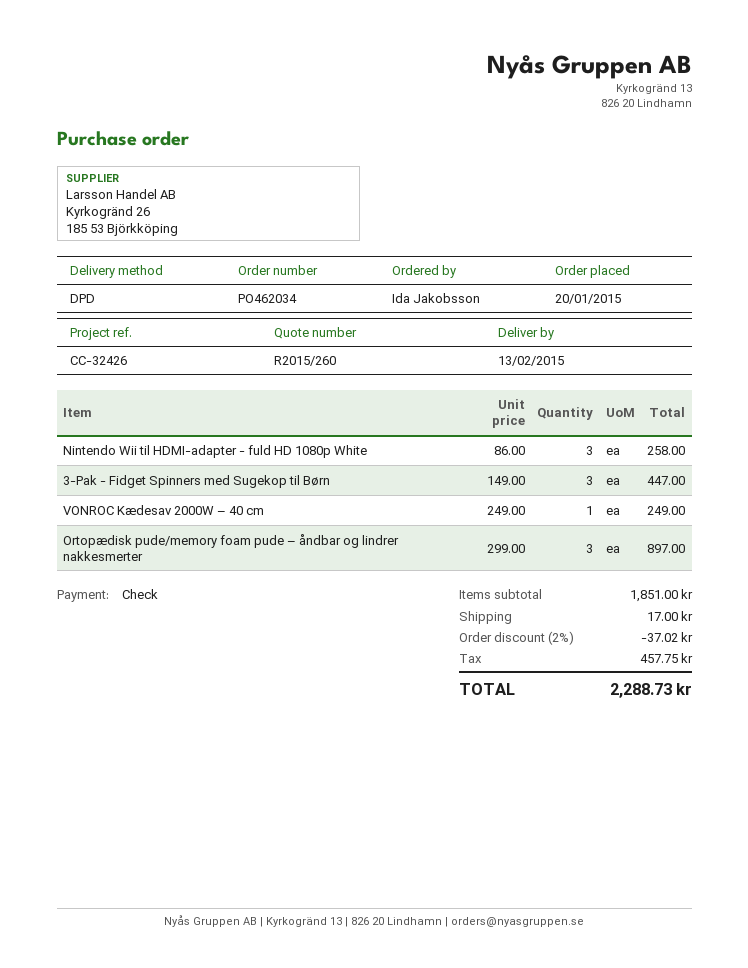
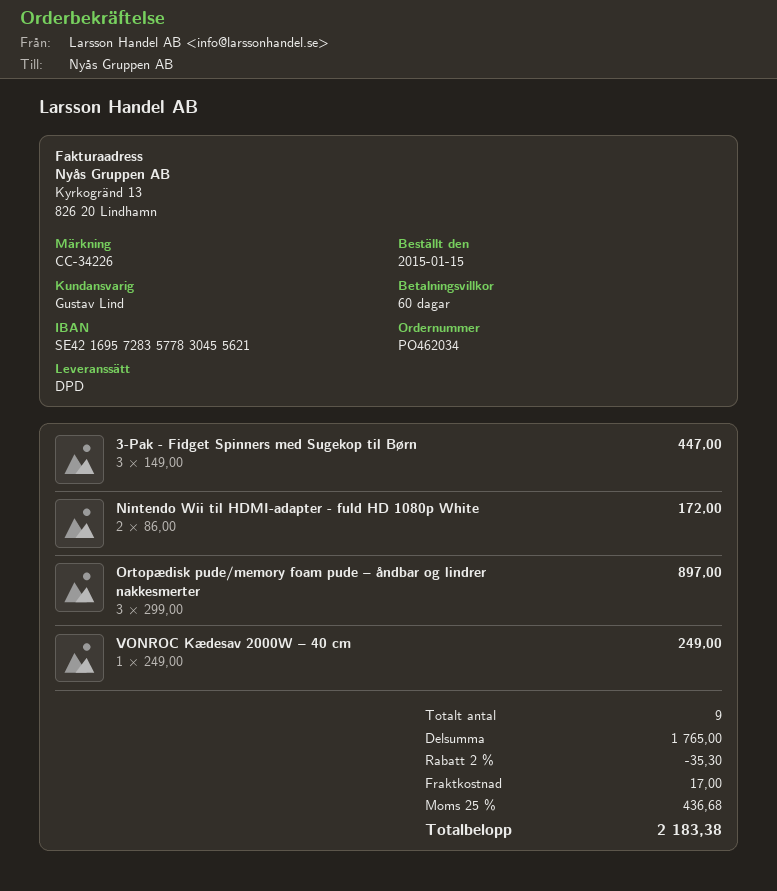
order date: 2015-01-20 -> 2015-01-15
reference: CC-32426 -> CC-34226
Nintendo Wii til HDMI-adapter - fuld HD 1080p White: 3 x 86.00 = 258.00 -> 2 x 86.00 = 172.00
subtotal: 1851.00 -> 1765.00
discount: 2% = 37.02 -> 2% = 35.30
tax: 457.75 -> 436.68
total: 2288.73 -> 2183.38

